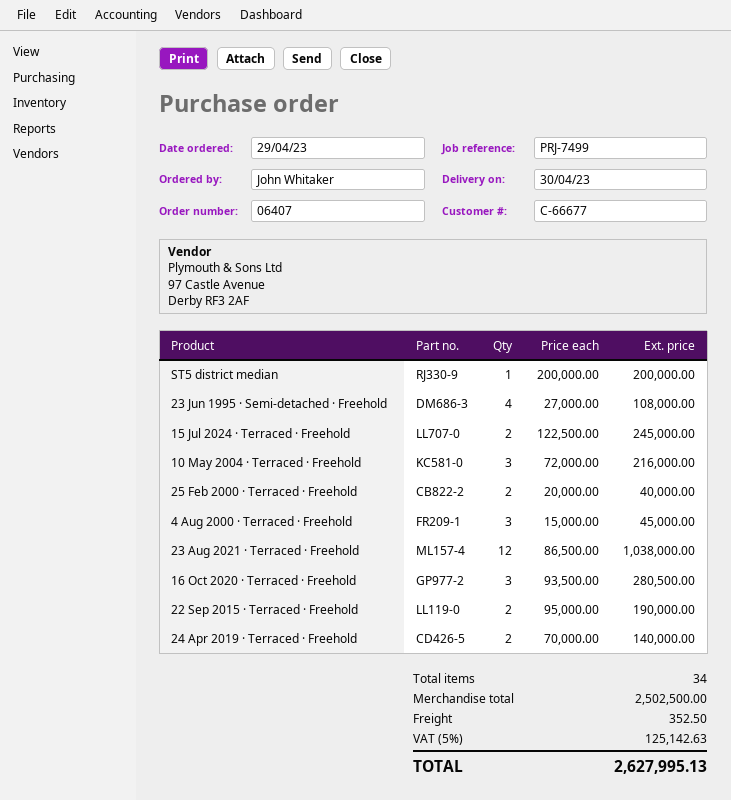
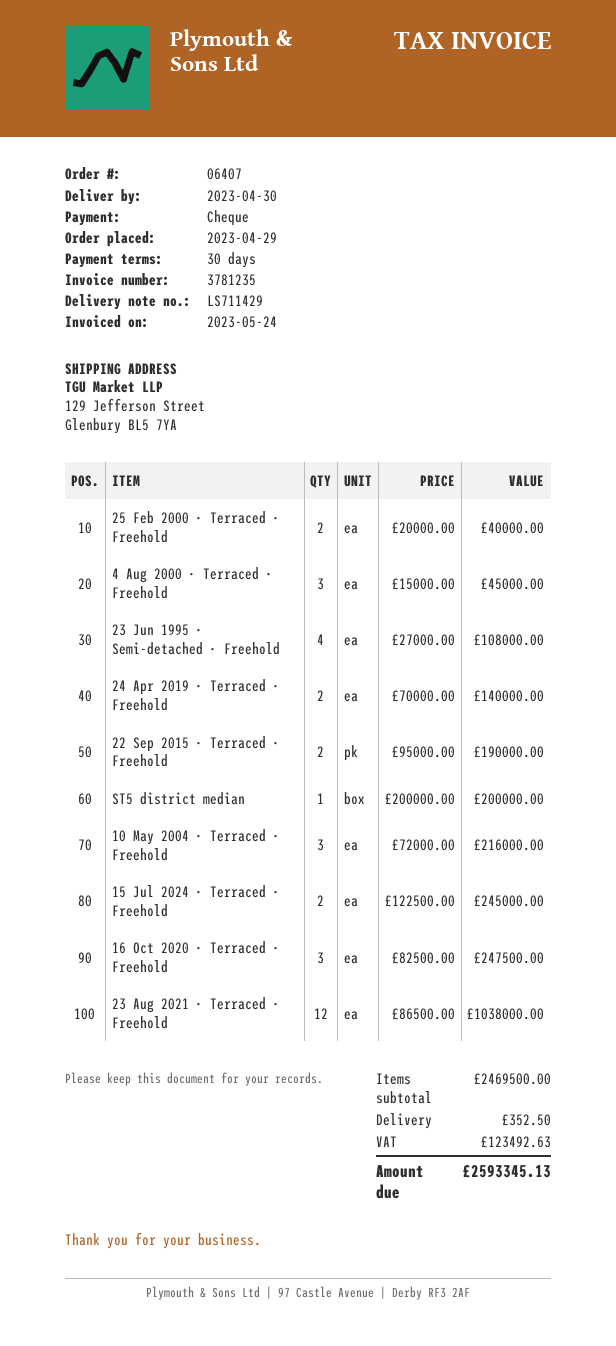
16 Oct 2020 · Terraced · Freehold: 3 x 93500.00 = 280500.00 -> 3 x 82500.00 = 247500.00
subtotal: 2502500.00 -> 2469500.00
tax: 125142.63 -> 123492.63
total: 2627995.13 -> 2593345.13

